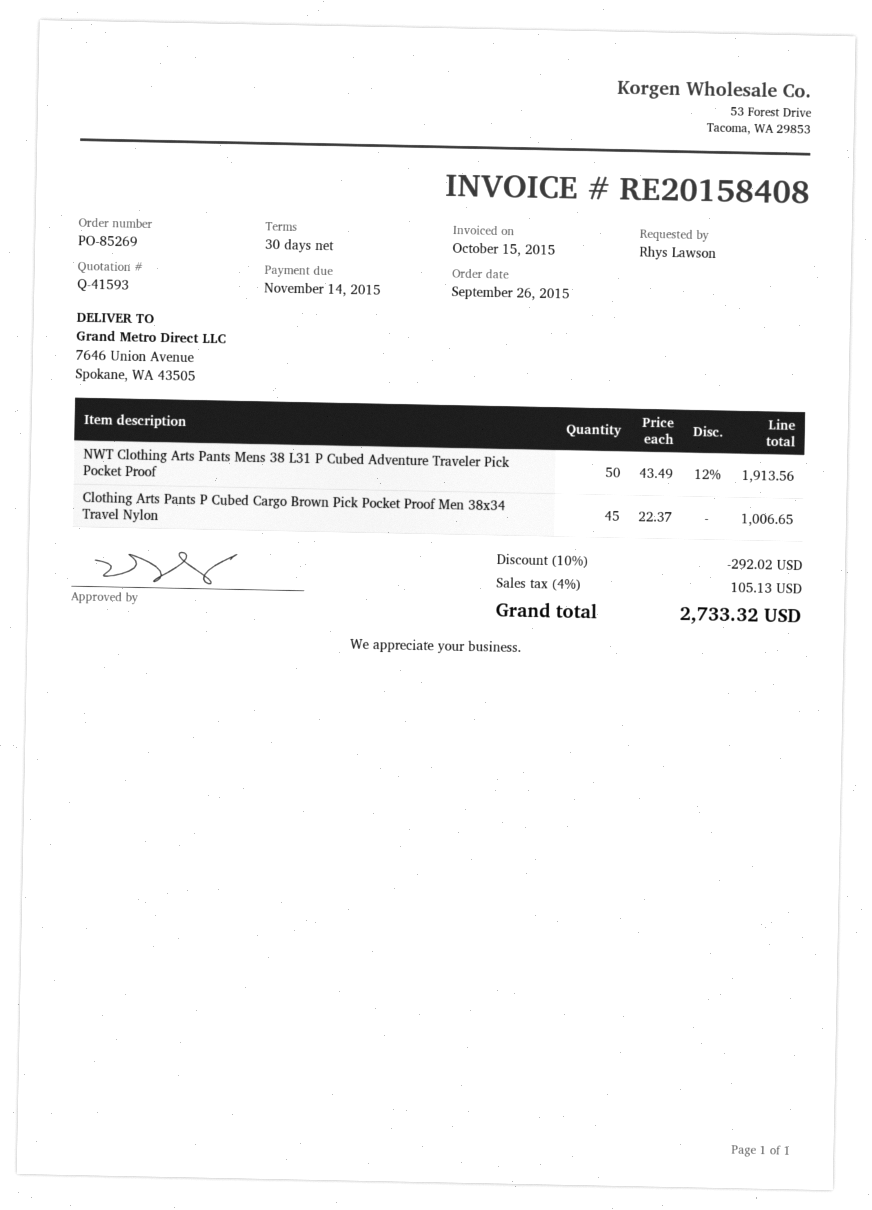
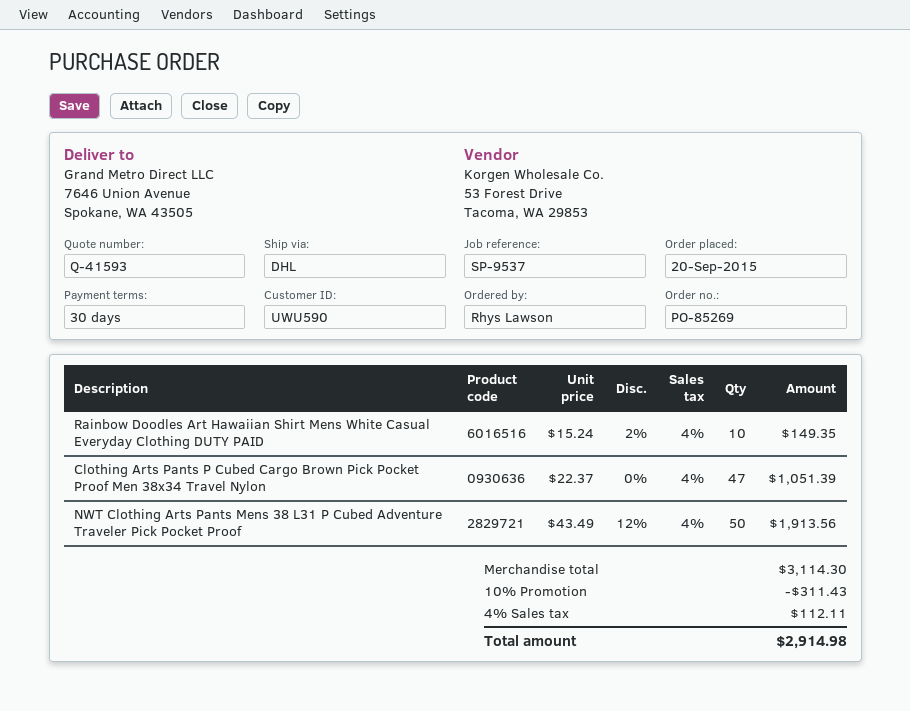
order date: 2015-09-26 -> 2015-09-20
Clothing Arts Pants P Cubed Cargo Brown Pick Pocket Proof Men 38x34 Travel Nylon: 45 x 22.37 = 1006.65 -> 47 x 22.37 = 1051.39
Rainbow Doodles Art Hawaiian Shirt Mens White Casual Everyday Clothing DUTY PAID: none -> 10 x 15.24 - 2% = 149.35
discount: 10% = 292.02 -> 10% = 311.43
tax: 4% = 105.13 -> 4% = 112.11
total: 2733.32 -> 2914.98

